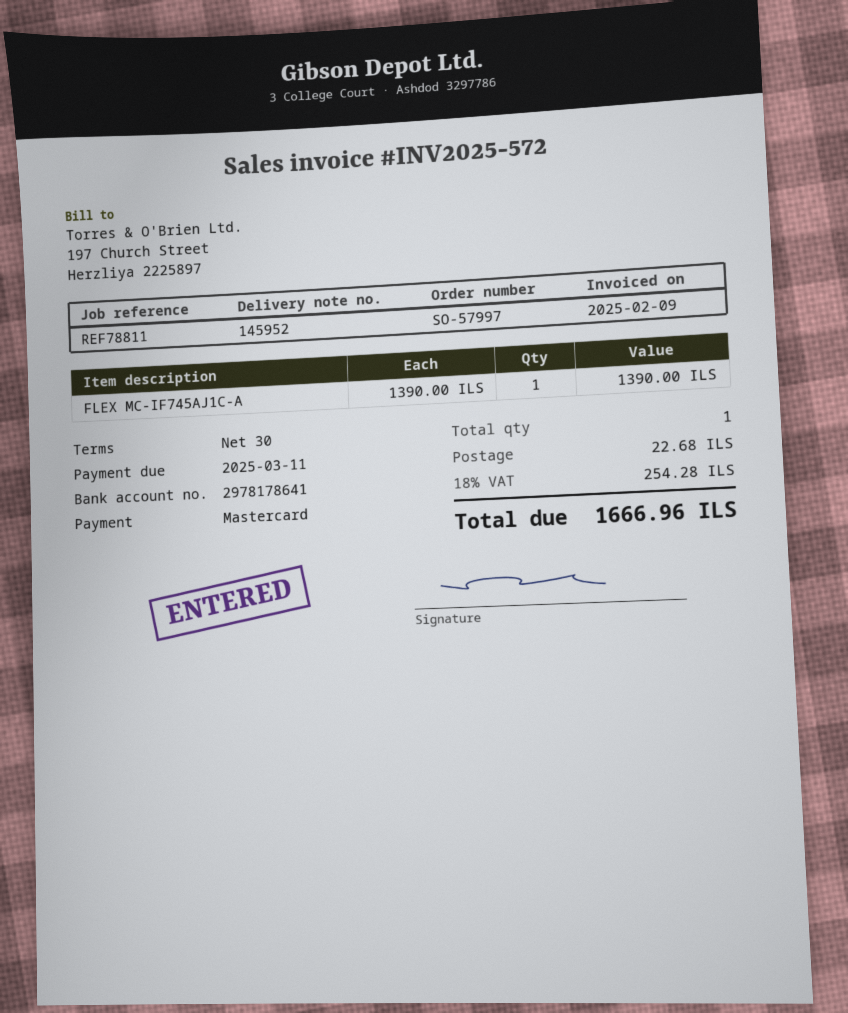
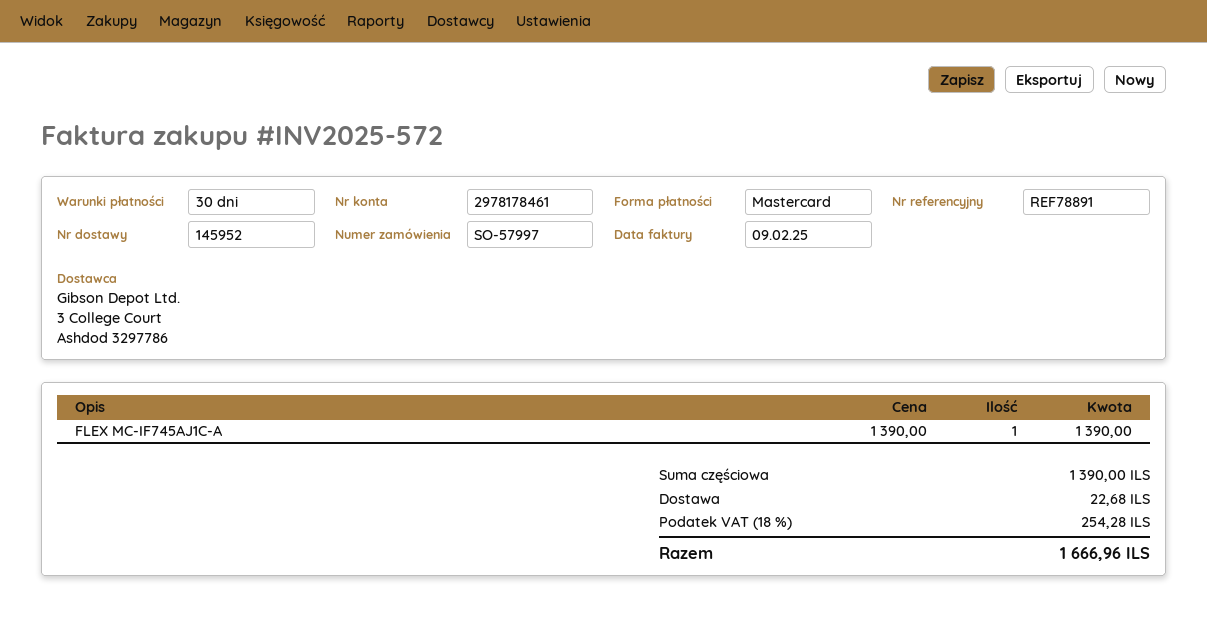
reference: REF78811 -> REF78891
bank account: 2978178641 -> 2978178461

